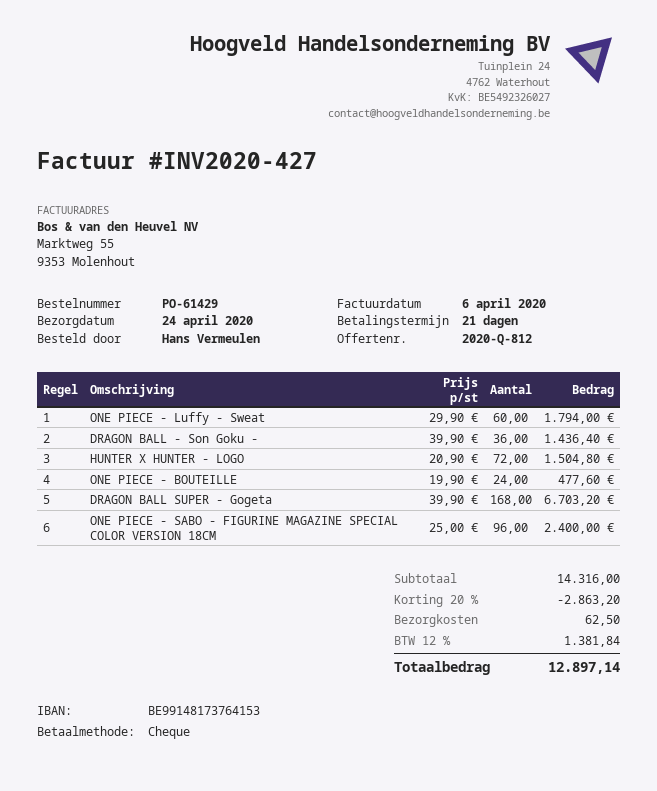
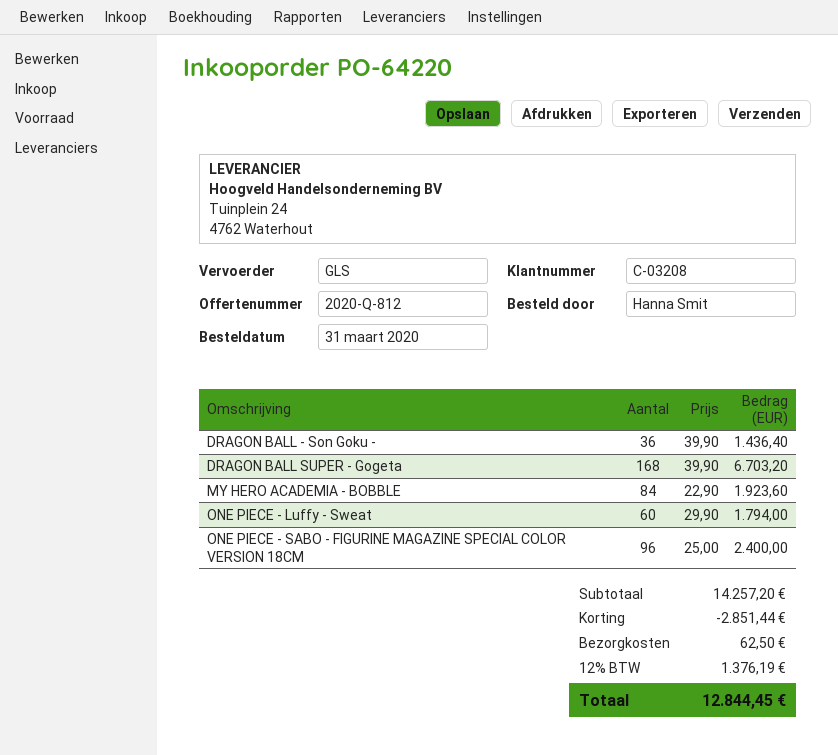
order number: PO-61429 -> PO-64220
ordered by: Hans Vermeulen -> Hanna Smit
HUNTER X HUNTER - LOGO: 72 x 20.90 = 1504.80 -> none
ONE PIECE - BOUTEILLE: 24 x 19.90 = 477.60 -> none
MY HERO ACADEMIA - BOBBLE: none -> 84 x 22.90 = 1923.60
subtotal: 14316.00 -> 14257.20
discount: 2863.20 -> 2851.44
tax: 12% = 1381.84 -> 12% = 1376.19
total: 12897.14 -> 12844.45

